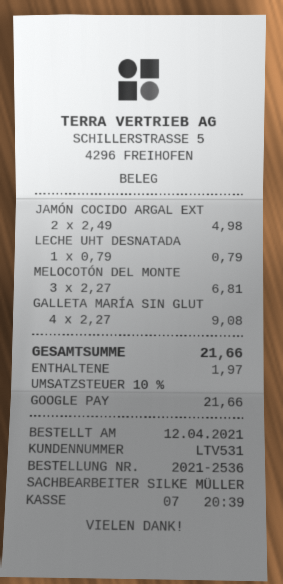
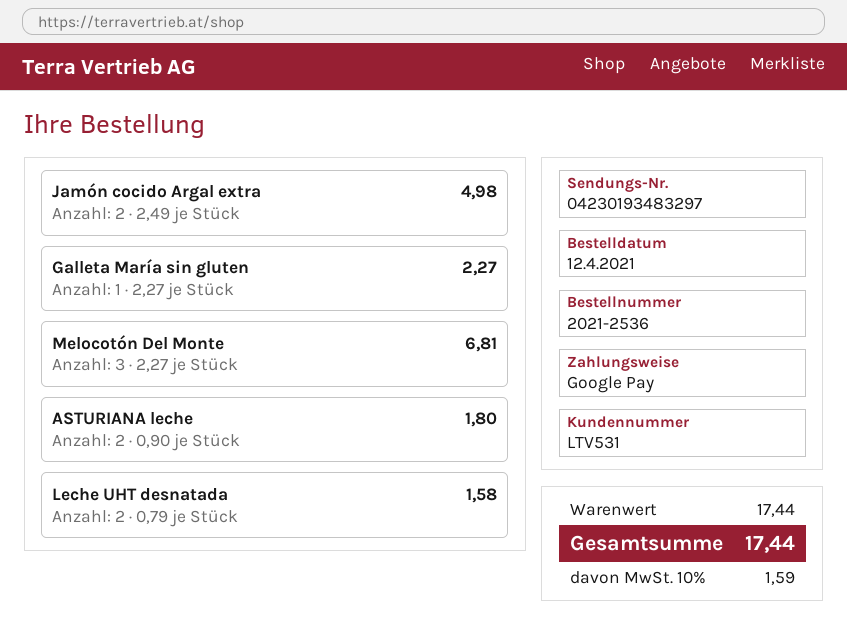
LECHE UHT DESNATADA: 1 x 0.79 = 0.79 -> 2 x 0.79 = 1.58
GALLETA MARÍA SIN GLUT: 4 x 2.27 = 9.08 -> 1 x 2.27 = 2.27
ASTURIANA leche: none -> 2 x 0.90 = 1.80
tax: 10% = 1.97 -> 10% = 1.59
total: 21.66 -> 17.44

